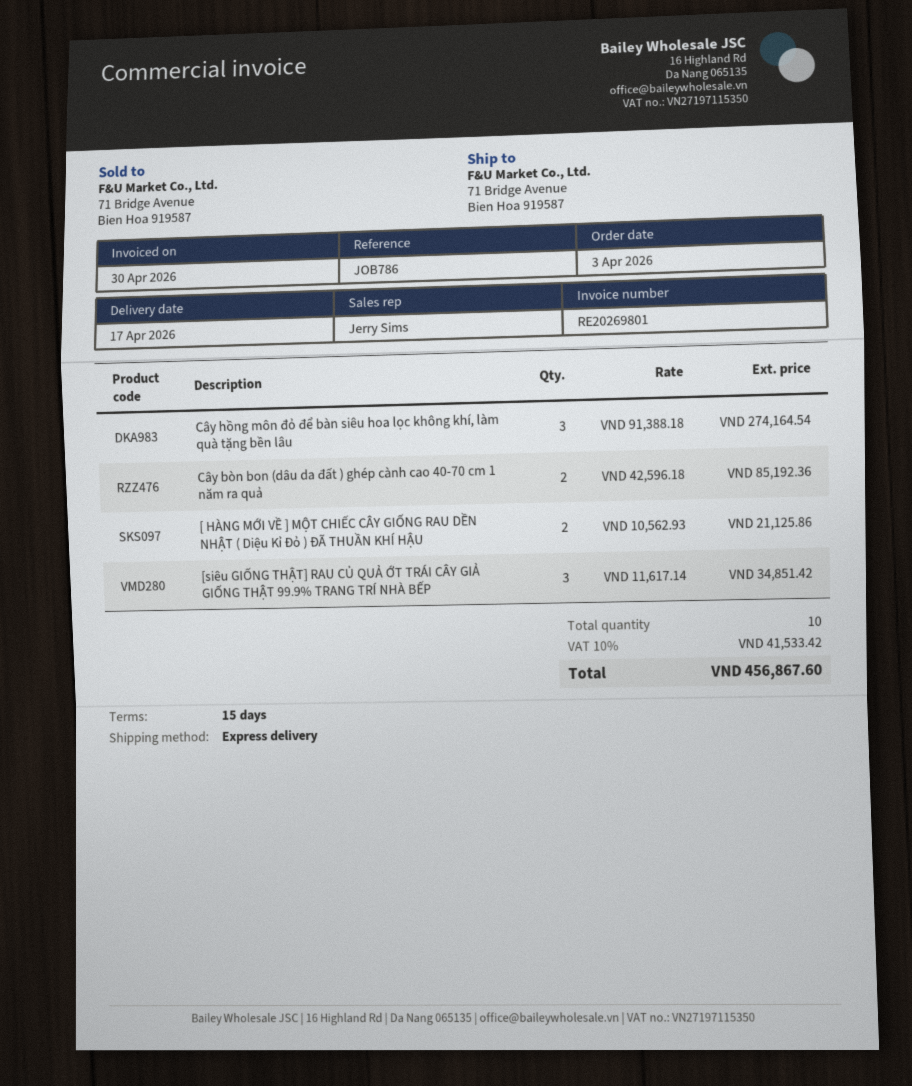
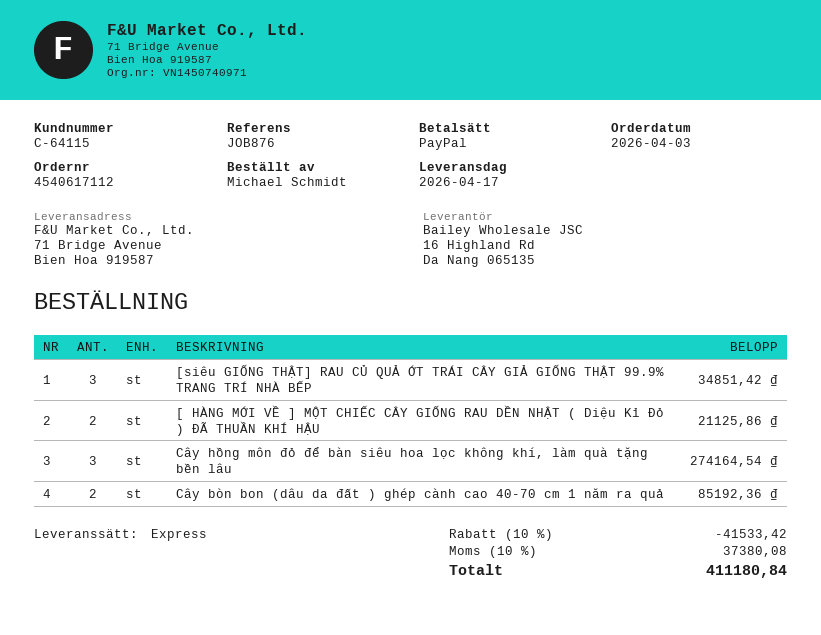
reference: JOB786 -> JOB876
discount: none -> 10% = 41533.42
tax: 10% = 41533.42 -> 10% = 37380.08
total: 456867.60 -> 411180.84

